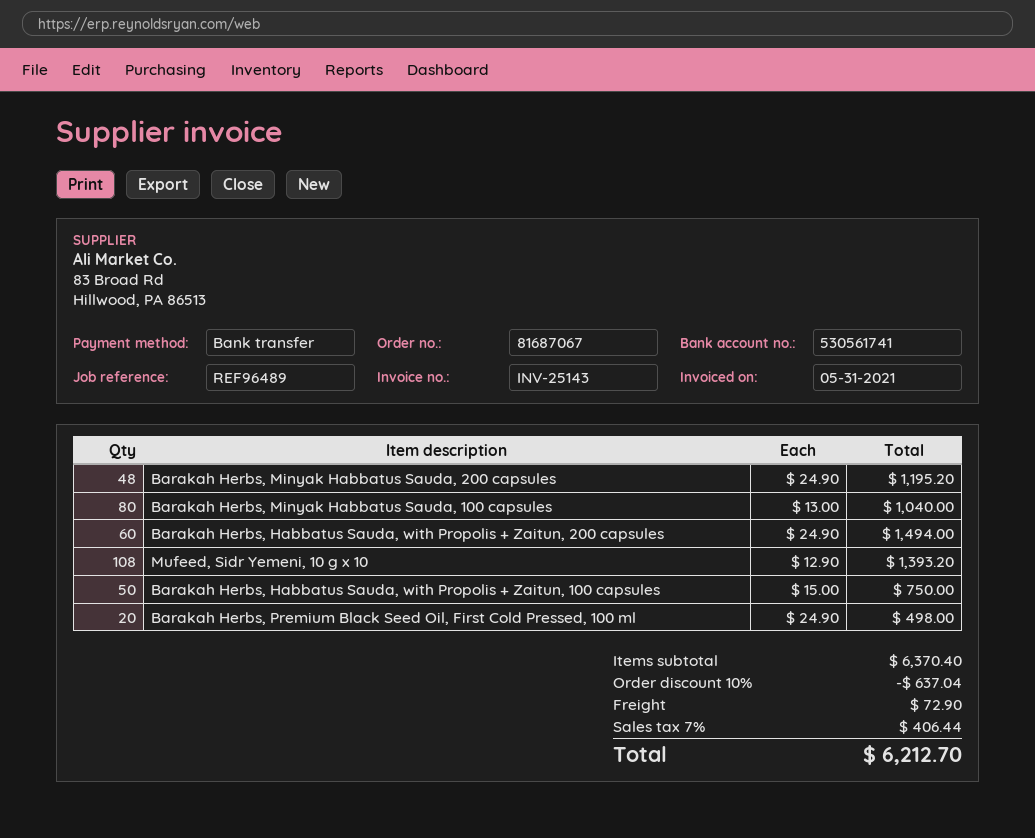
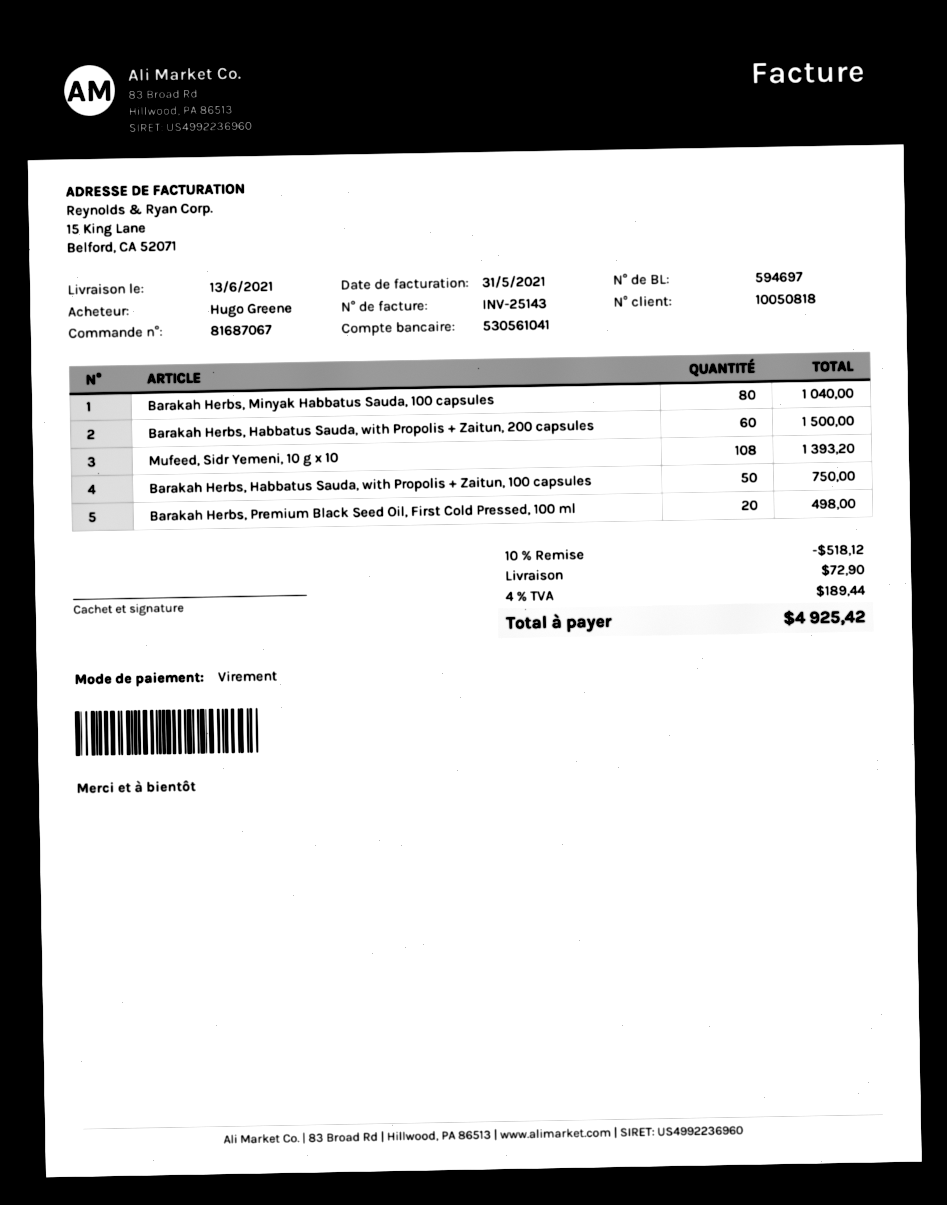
bank account: 530561741 -> 530561041
Barakah Herbs, Minyak Habbatus Sauda, 200 capsules: 48 for 1195.20 -> none
Barakah Herbs, Habbatus Sauda, with Propolis + Zaitun, 200 capsules: 60 for 1494.00 -> 60 for 1500.00
discount: 10% = 637.04 -> 10% = 518.12
tax: 7% = 406.44 -> 4% = 189.44
total: 6212.70 -> 4925.42

